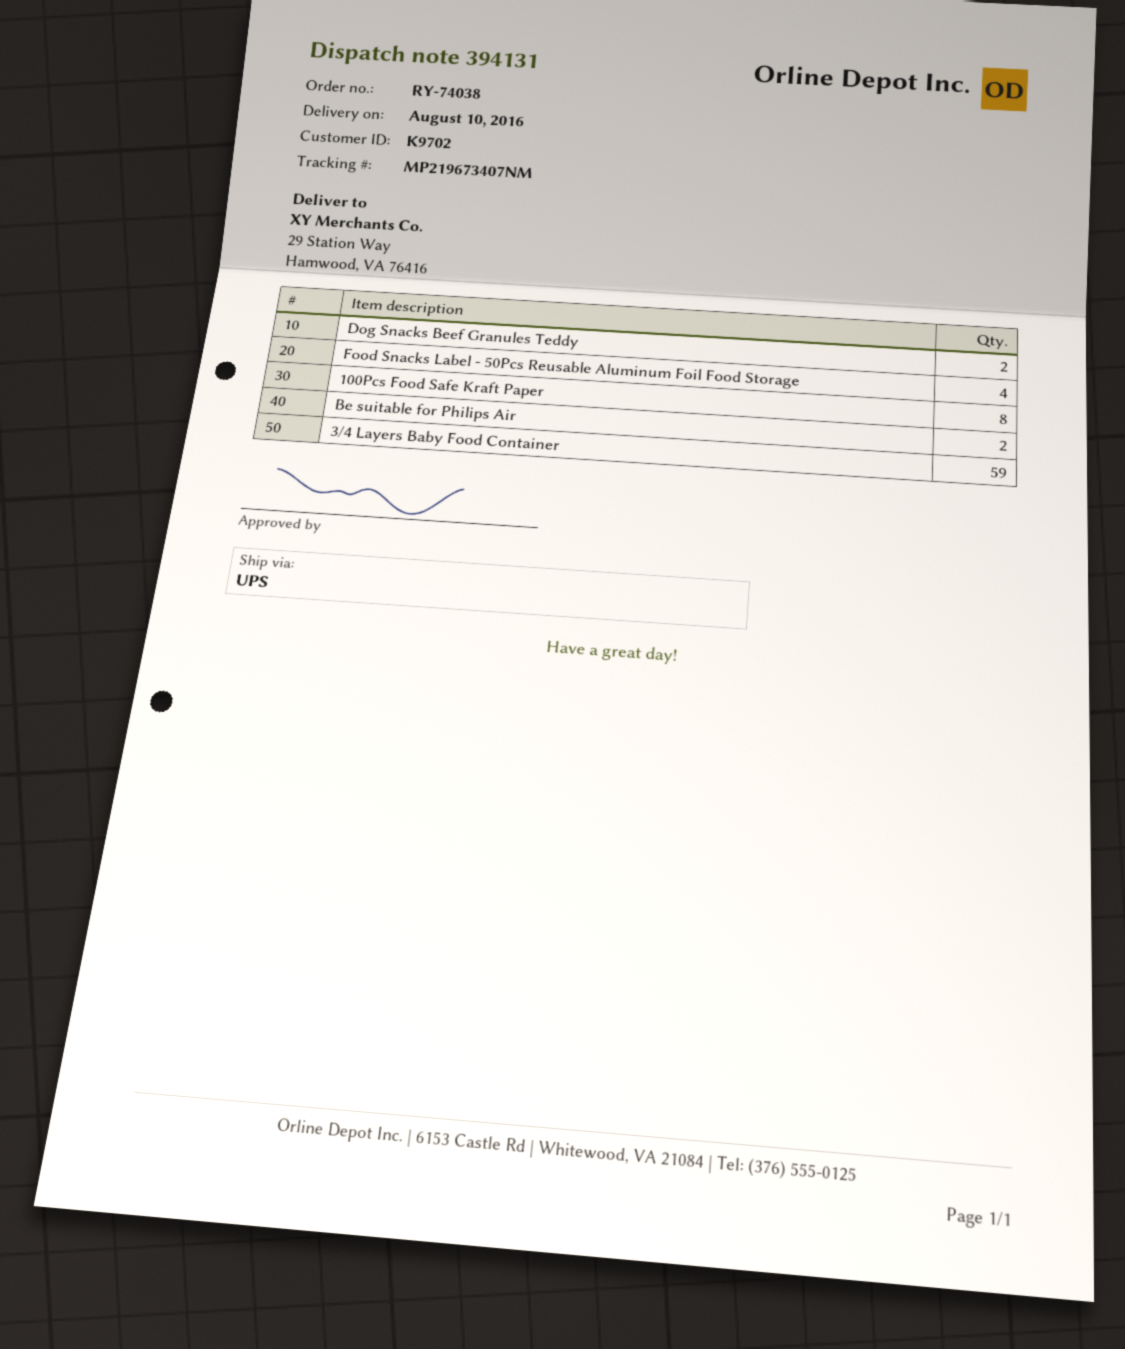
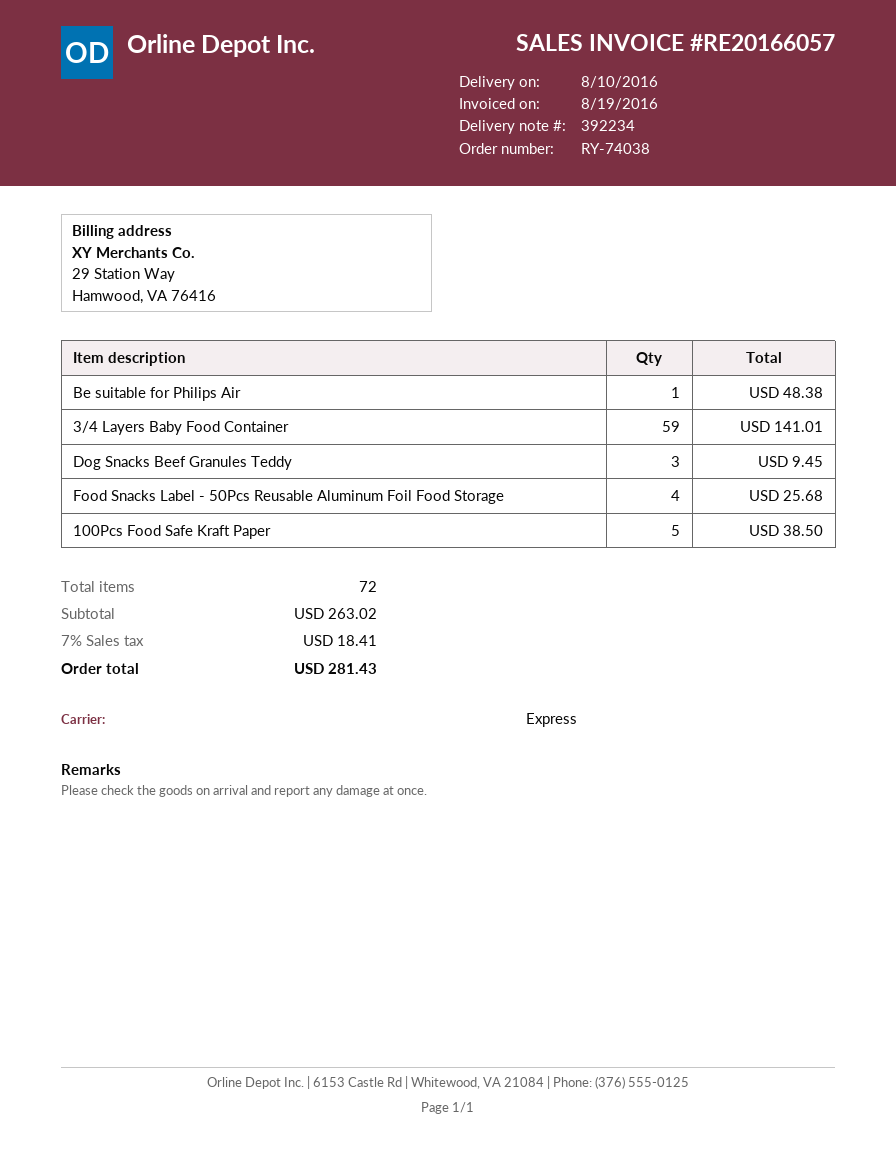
delivery note number: 394131 -> 392234
shipping method: UPS -> express
Dog Snacks Beef Granules Teddy: 2 -> 3
100Pcs Food Safe Kraft Paper: 8 -> 5
Be suitable for Philips Air: 2 -> 1

